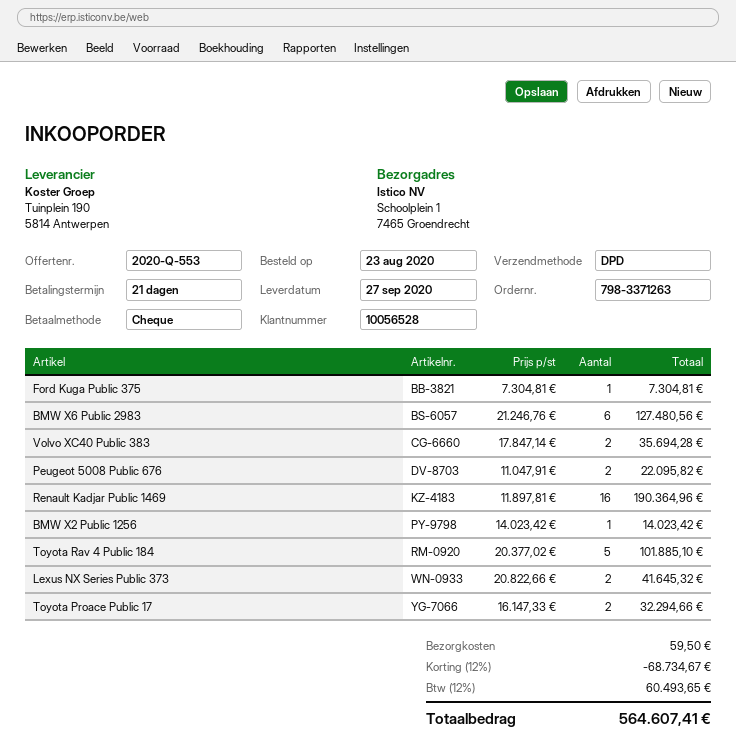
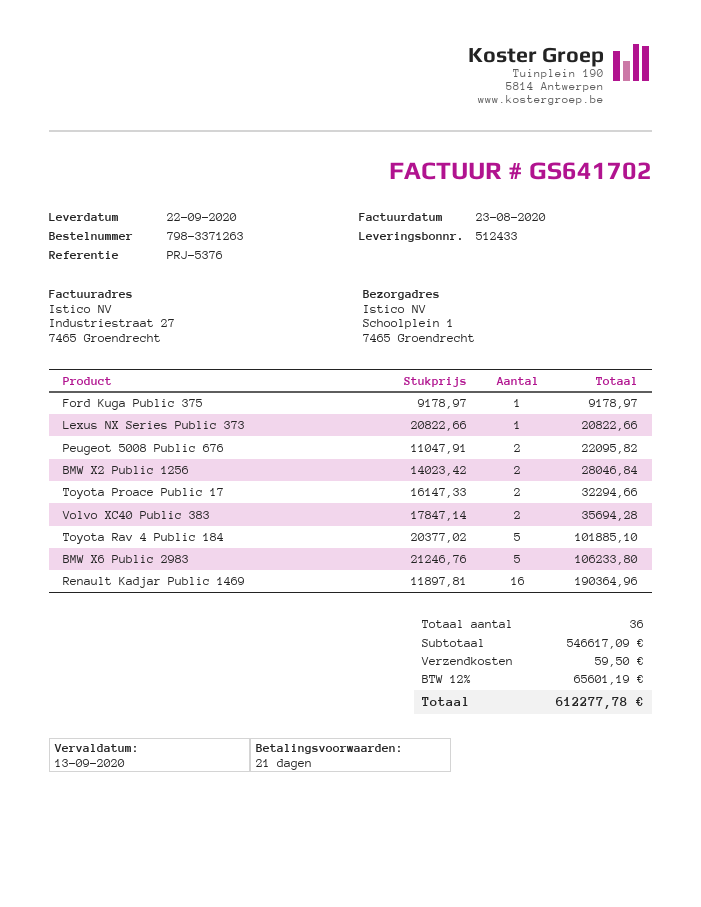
delivery date: 2020-09-27 -> 2020-09-22
Ford Kuga Public 375: 1 x 7304.81 = 7304.81 -> 1 x 9178.97 = 9178.97
BMW X6 Public 2983: 6 x 21246.76 = 127480.56 -> 5 x 21246.76 = 106233.80
BMW X2 Public 1256: 1 x 14023.42 = 14023.42 -> 2 x 14023.42 = 28046.84
Lexus NX Series Public 373: 2 x 20822.66 = 41645.32 -> 1 x 20822.66 = 20822.66
discount: 12% = 68734.67 -> none
tax: 12% = 60493.65 -> 12% = 65601.19
total: 564607.41 -> 612277.78

